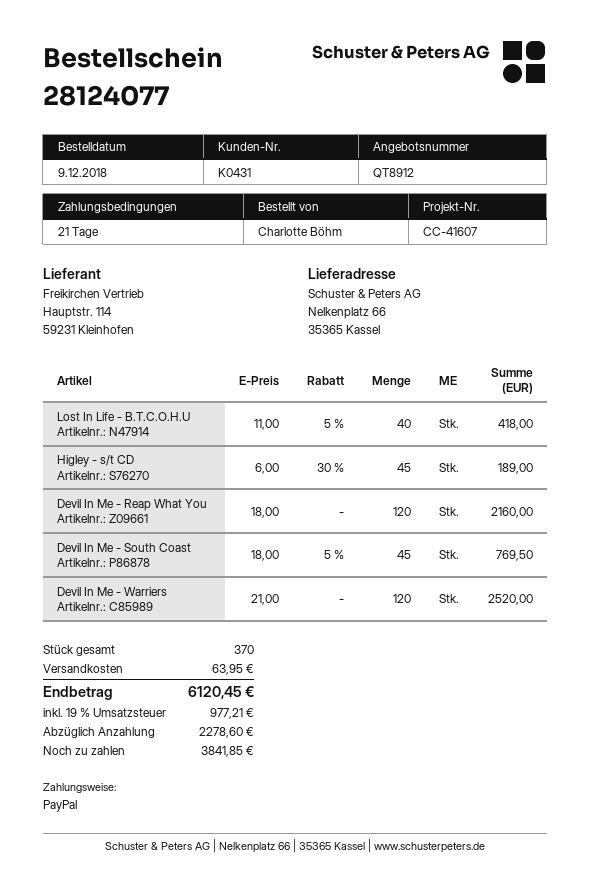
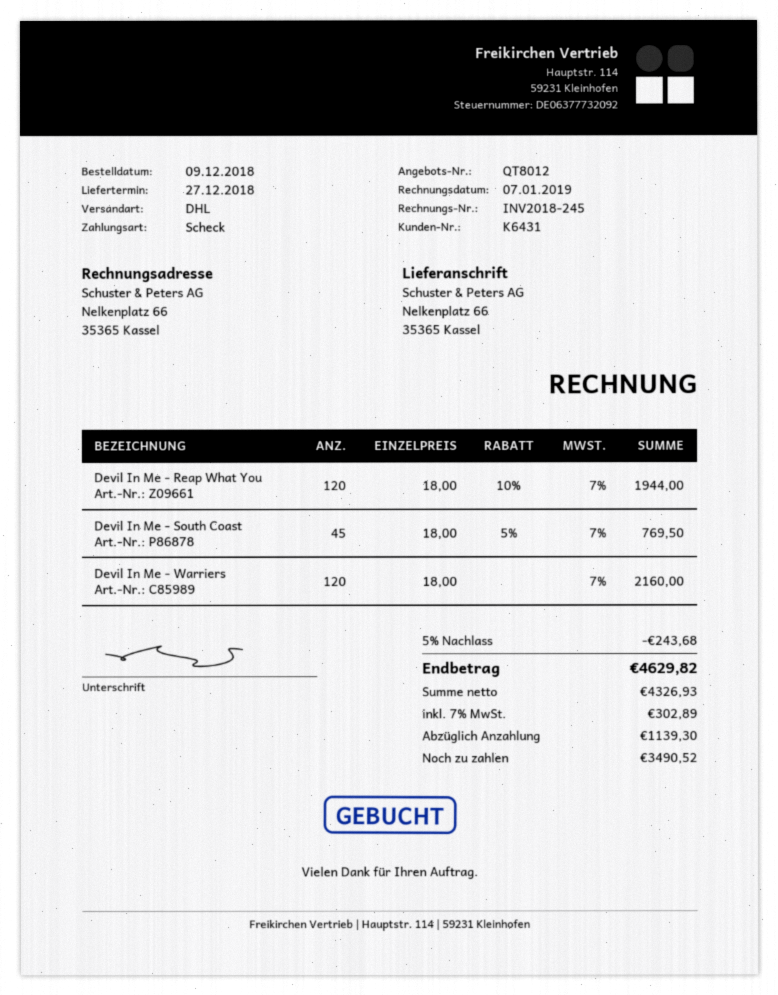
quote number: QT8912 -> QT8012
customer number: K0431 -> K6431
payment method: PayPal -> cheque
Lost In Life - B.T.C.O.H.U: 40 x 11.00 - 5% = 418.00 -> none
Higley - s/t CD: 45 x 6.00 - 30% = 189.00 -> none
Devil In Me - Reap What You: 120 x 18.00 = 2160.00 -> 120 x 18.00 - 10% = 1944.00
Devil In Me - Warriers: 120 x 21.00 = 2520.00 -> 120 x 18.00 = 2160.00
discount: none -> 5% = 243.68
shipping: 63.95 -> none
tax: 19% = 977.21 -> 7% = 302.89
total: 6120.45 -> 4629.82
deposit: 2278.60 -> 1139.30
balance: 3841.85 -> 3490.52

